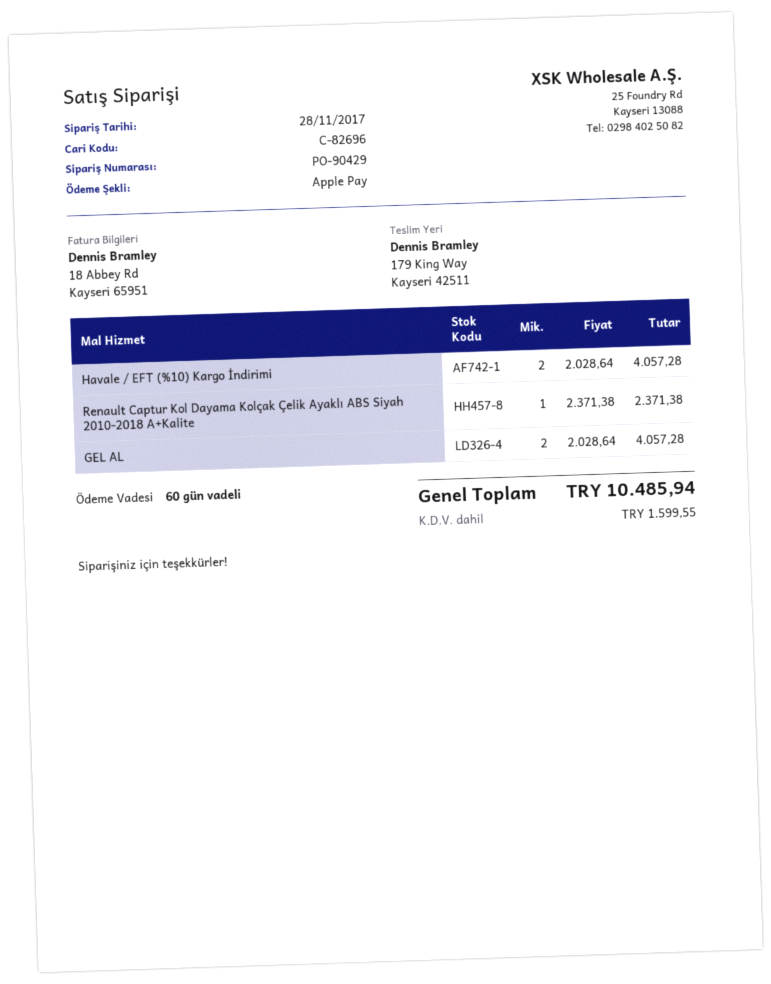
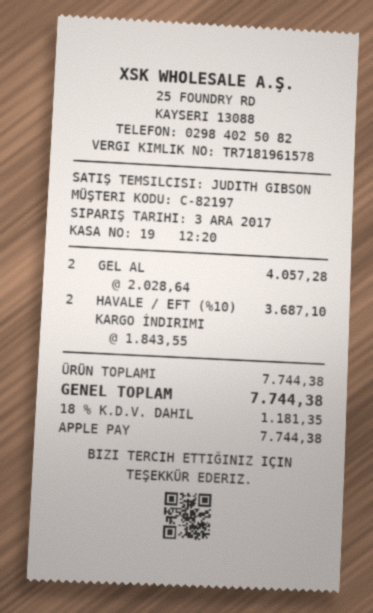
order date: 2017-11-28 -> 2017-12-03
customer number: C-82696 -> C-82197
Havale / EFT (%10) Kargo İndirimi: 2 x 2028.64 = 4057.28 -> 2 x 1843.55 = 3687.10
Renault Captur Kol Dayama Kolçak Çelik Ayaklı ABS Siyah 2010-2018 A+Kalite: 1 x 2371.38 = 2371.38 -> none
tax: 1599.55 -> 1181.35
total: 10485.94 -> 7744.38

